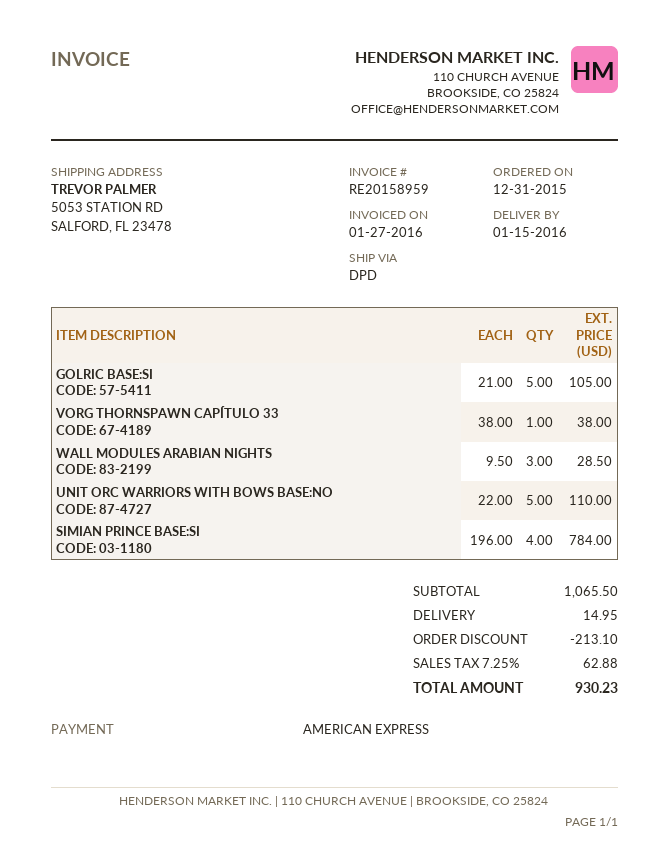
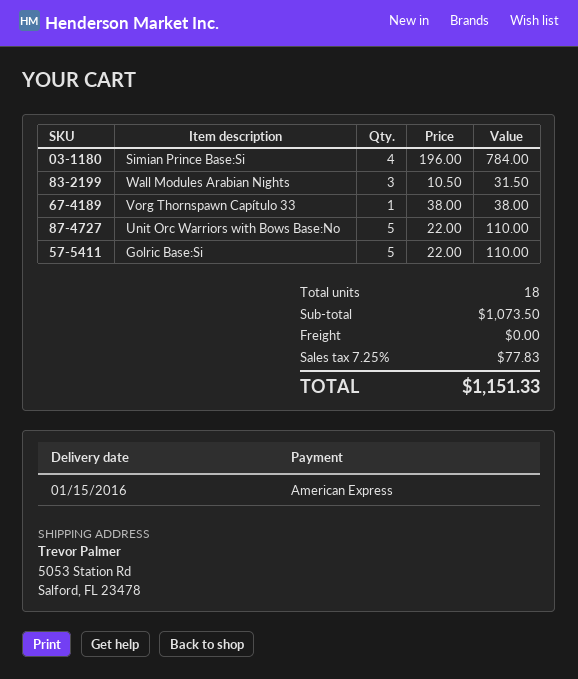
GOLRIC BASE:SI: 5 x 21.00 = 105.00 -> 5 x 22.00 = 110.00
WALL MODULES ARABIAN NIGHTS: 3 x 9.50 = 28.50 -> 3 x 10.50 = 31.50
subtotal: 1065.50 -> 1073.50
discount: 213.10 -> none
shipping: 14.95 -> 0.00
tax: 7.25% = 62.88 -> 7.25% = 77.83
total: 930.23 -> 1151.33

